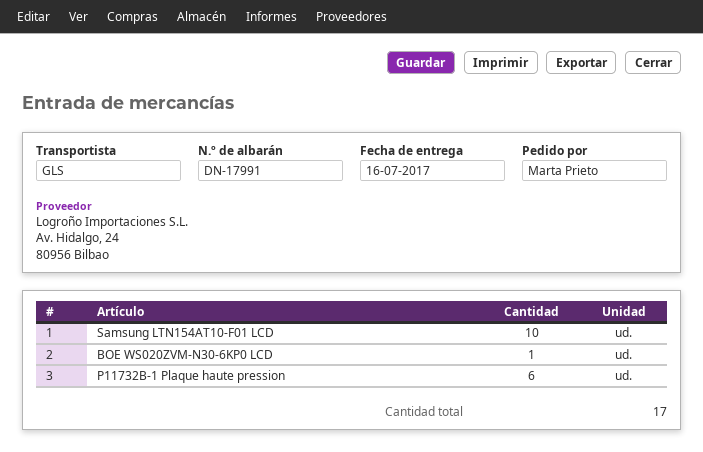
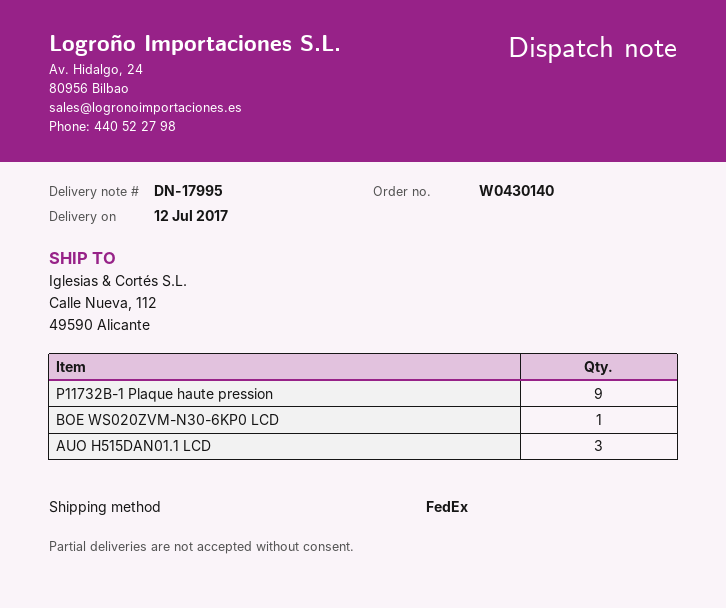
delivery note number: DN-17991 -> DN-17995
delivery date: 2017-07-16 -> 2017-07-12
shipping method: GLS -> FedEx
Samsung LTN154AT10-F01 LCD: 10 -> none
P11732B-1 Plaque haute pression: 6 -> 9
AUO H515DAN01.1 LCD: none -> 3

